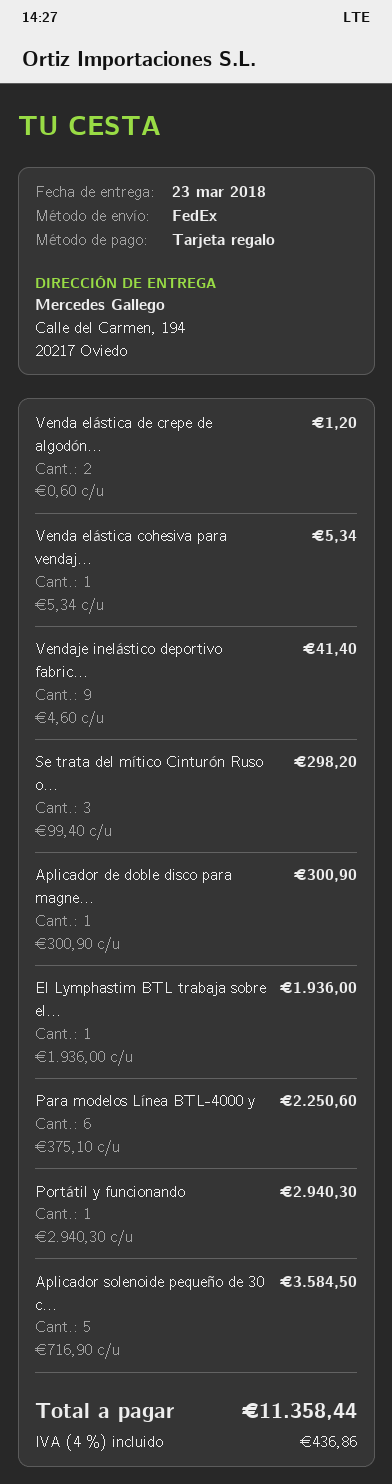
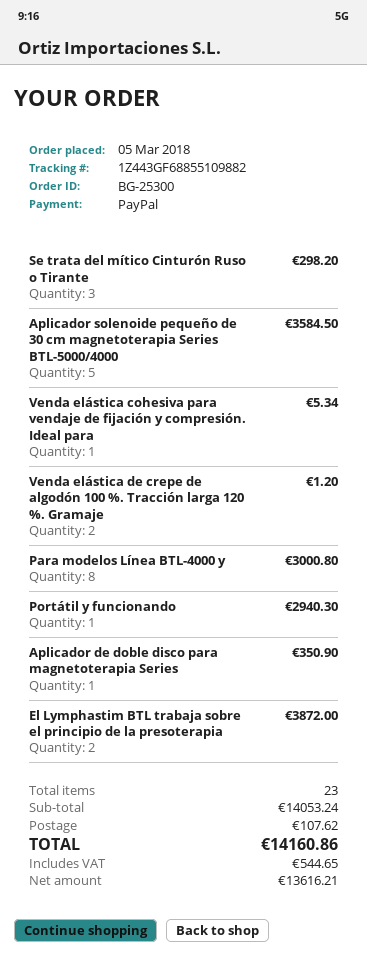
payment method: gift card -> PayPal
Vendaje inelástico deportivo fabric...: 9 for 41.40 -> none
Aplicador de doble disco para magne...: 1 for 300.90 -> 1 for 350.90
El Lymphastim BTL trabaja sobre el...: 1 for 1936.00 -> 2 for 3872.00
Para modelos Línea BTL-4000 y: 6 for 2250.60 -> 8 for 3000.80
shipping: none -> 107.62
tax: 436.86 -> 544.65
total: 11358.44 -> 14160.86

